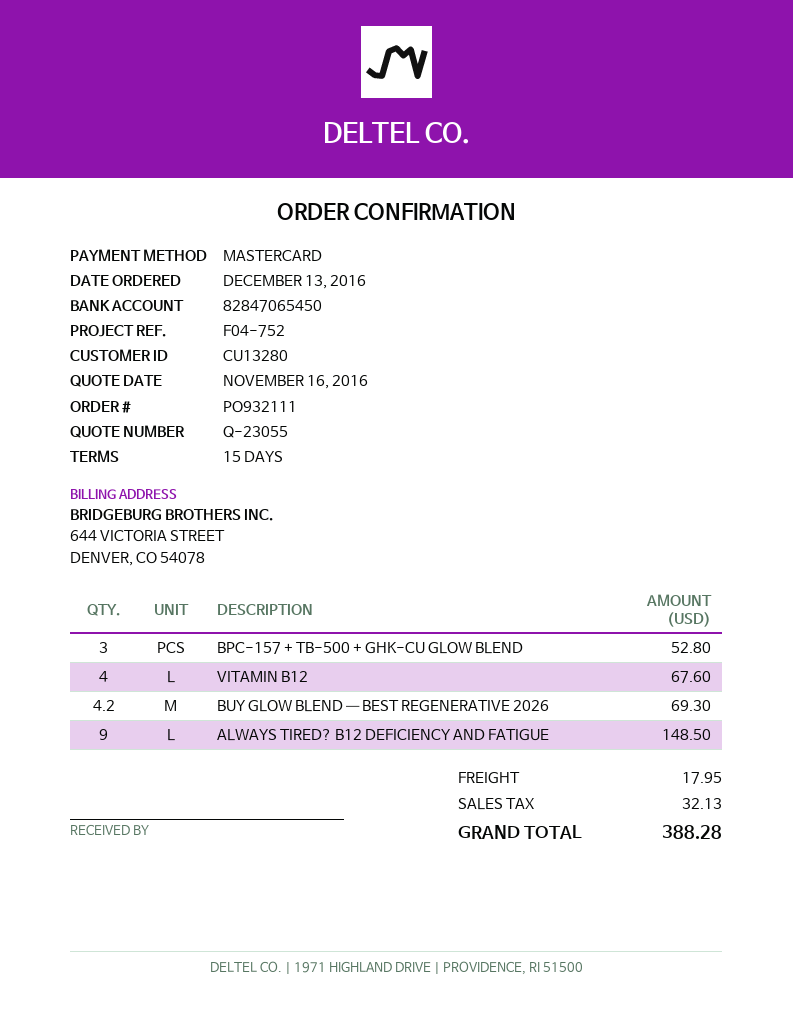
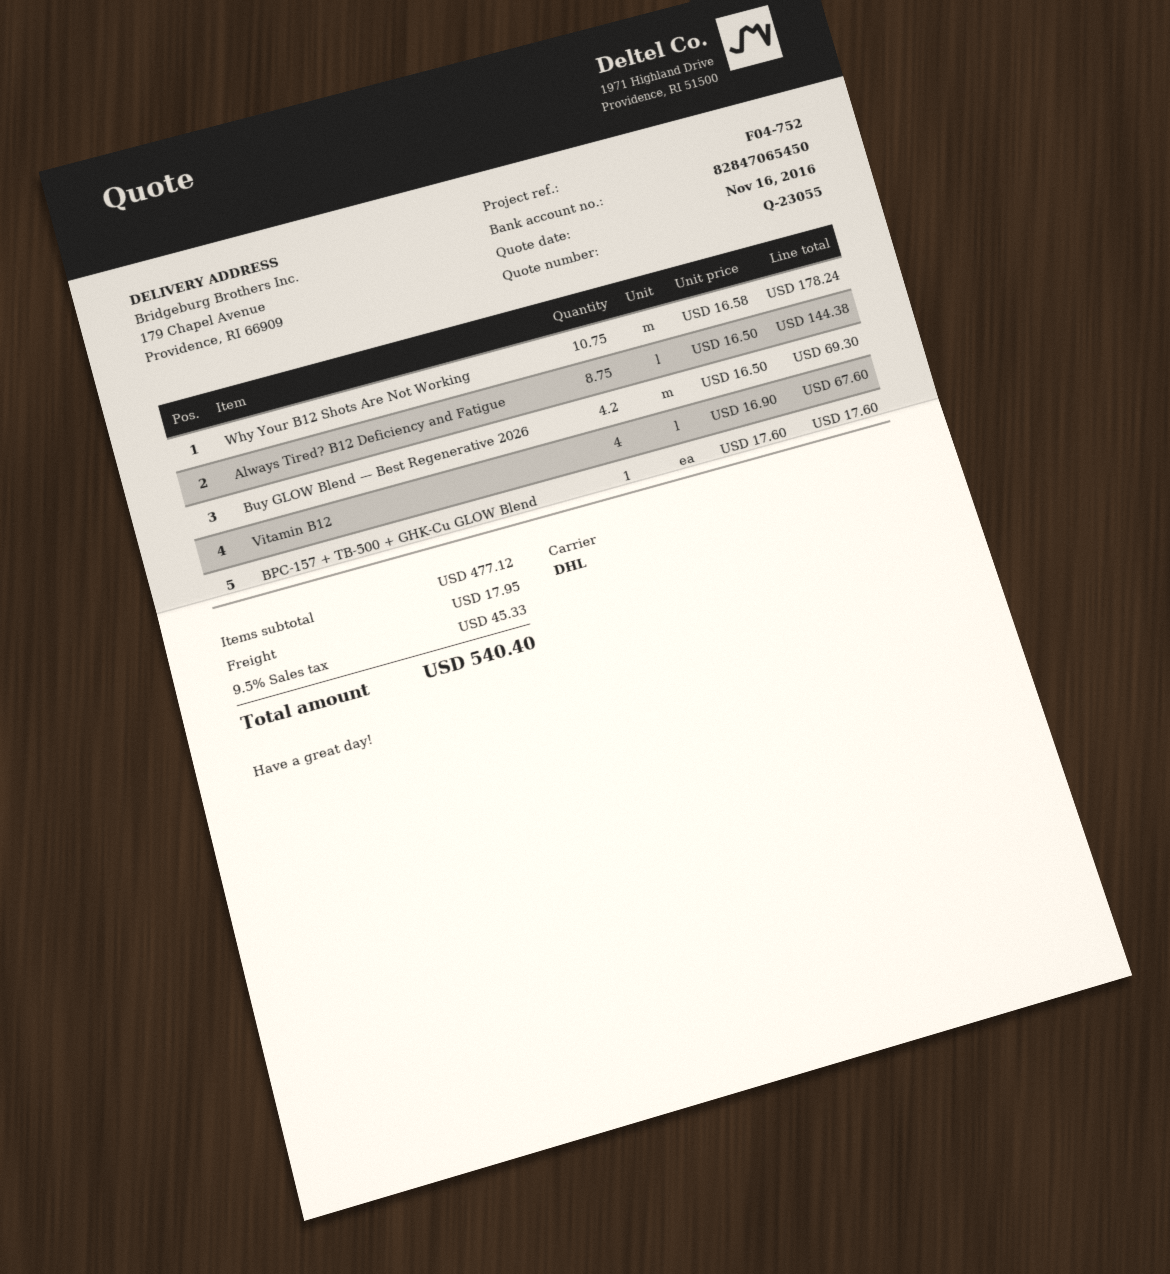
BPC-157 + TB-500 + GHK-CU GLOW BLEND: 3 for 52.80 -> 1 for 17.60
ALWAYS TIRED? B12 DEFICIENCY AND FATIGUE: 9 for 148.50 -> 8.75 for 144.38
Why Your B12 Shots Are Not Working: none -> 10.75 for 178.24
tax: 32.13 -> 45.33
total: 388.28 -> 540.40

